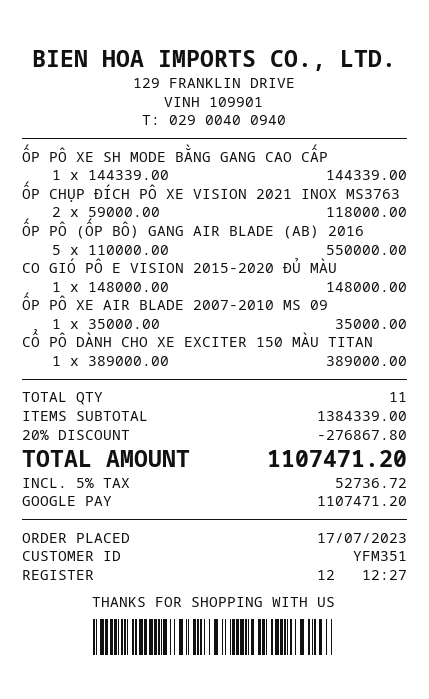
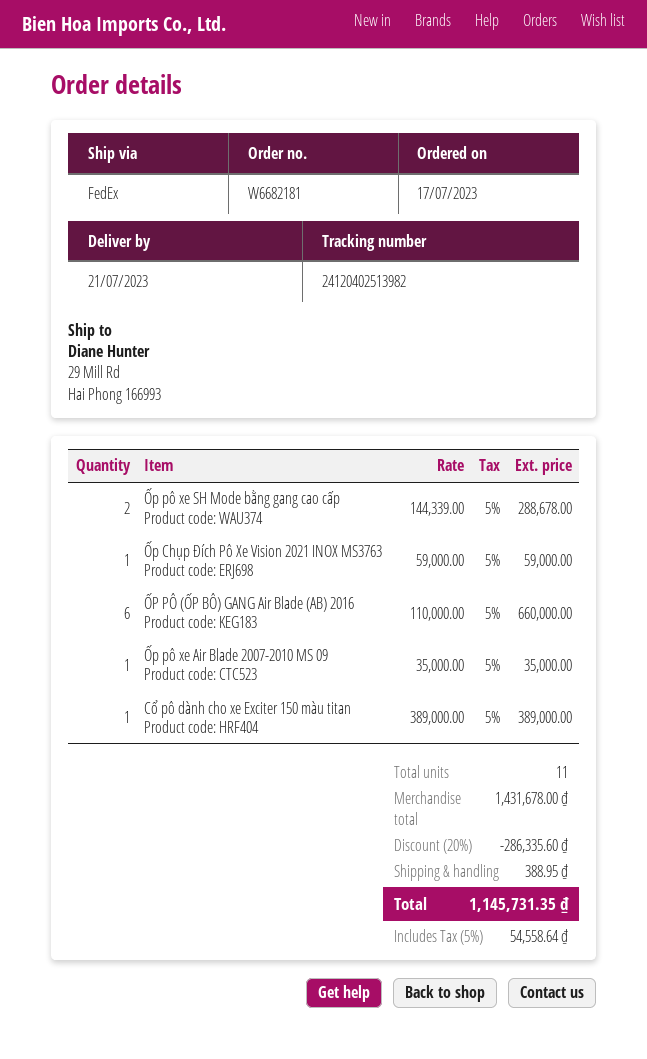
ỐP PÔ XE SH MODE BẰNG GANG CAO CẤP: 1 x 144339.00 = 144339.00 -> 2 x 144339.00 = 288678.00
ỐP CHỤP ĐÍCH PÔ XE VISION 2021 INOX MS3763: 2 x 59000.00 = 118000.00 -> 1 x 59000.00 = 59000.00
ỐP PÔ (ỐP BÔ) GANG AIR BLADE (AB) 2016: 5 x 110000.00 = 550000.00 -> 6 x 110000.00 = 660000.00
CO GIÓ PÔ E VISION 2015-2020 ĐỦ MÀU: 1 x 148000.00 = 148000.00 -> none
subtotal: 1384339.00 -> 1431678.00
discount: 20% = 276867.80 -> 20% = 286335.60
shipping: none -> 388.95
tax: 5% = 52736.72 -> 5% = 54558.64
total: 1107471.20 -> 1145731.35

